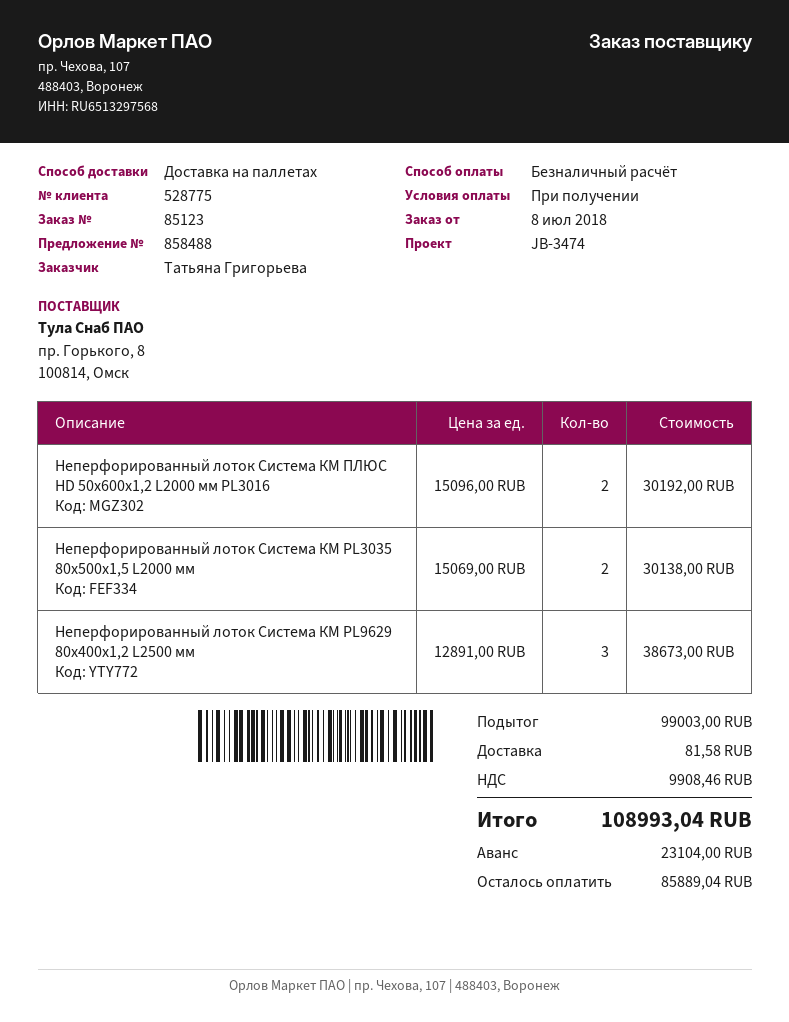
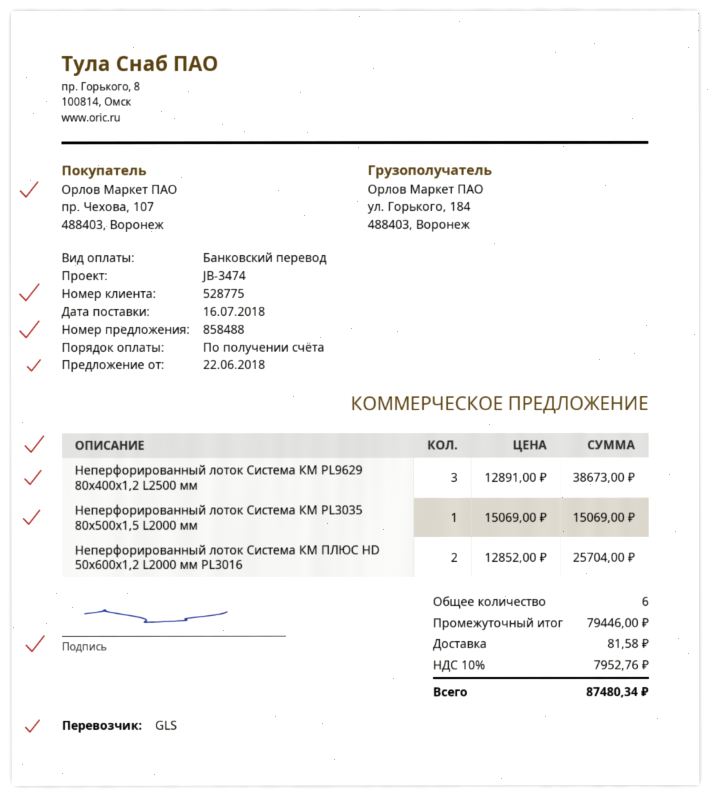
shipping method: pallet freight -> GLS
Неперфорированный лоток Система КМ ПЛЮС HD 50x600x1,2 L2000 мм PL3016: 2 x 15096.00 = 30192.00 -> 2 x 12852.00 = 25704.00
Неперфорированный лоток Система КМ PL3035 80x500x1,5 L2000 мм: 2 x 15069.00 = 30138.00 -> 1 x 15069.00 = 15069.00
subtotal: 99003.00 -> 79446.00
tax: 9908.46 -> 7952.76
total: 108993.04 -> 87480.34

